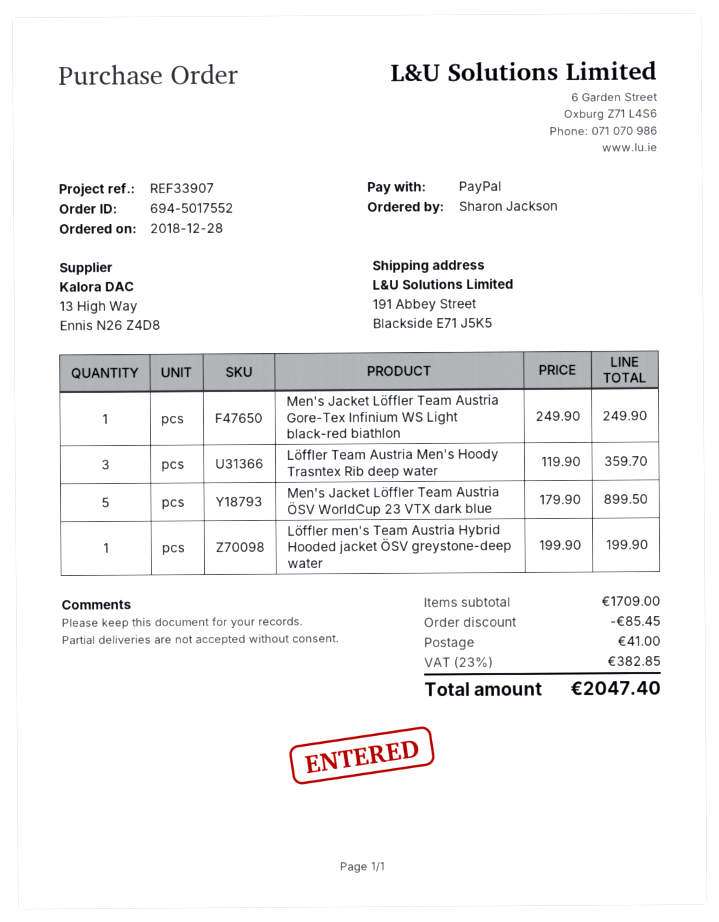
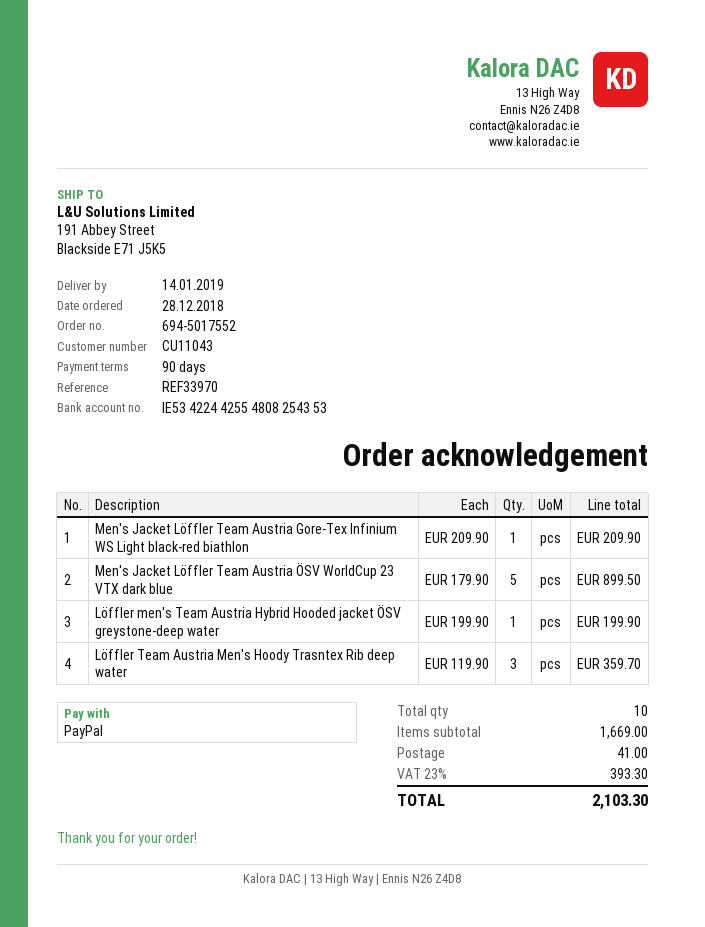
reference: REF33907 -> REF33970
Men's Jacket Löffler Team Austria Gore-Tex Infinium WS Light black-red biathlon: 1 x 249.90 = 249.90 -> 1 x 209.90 = 209.90
subtotal: 1709.00 -> 1669.00
discount: 85.45 -> none
tax: 23% = 382.85 -> 23% = 393.30
total: 2047.40 -> 2103.30

